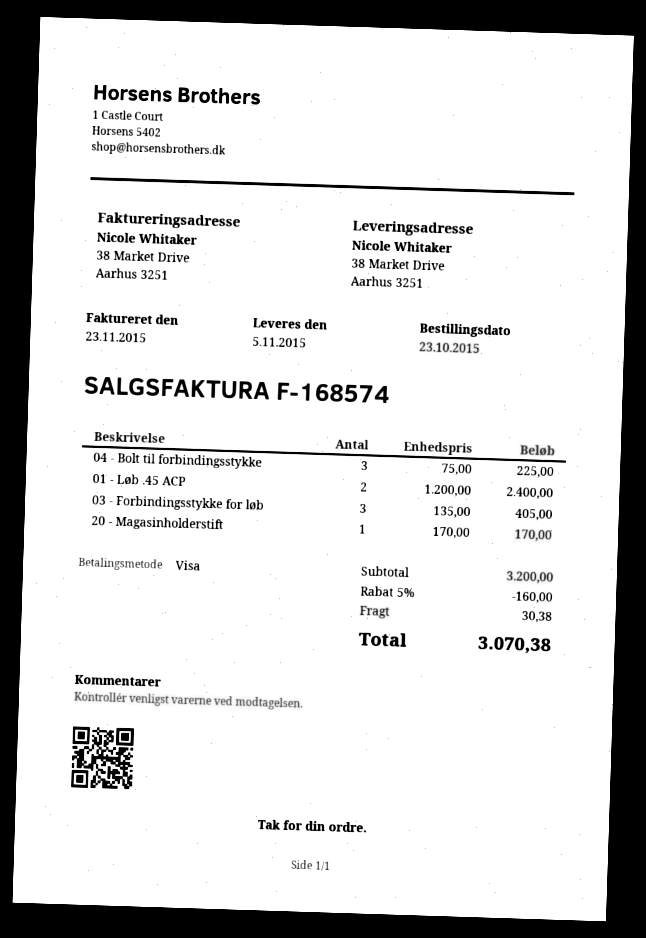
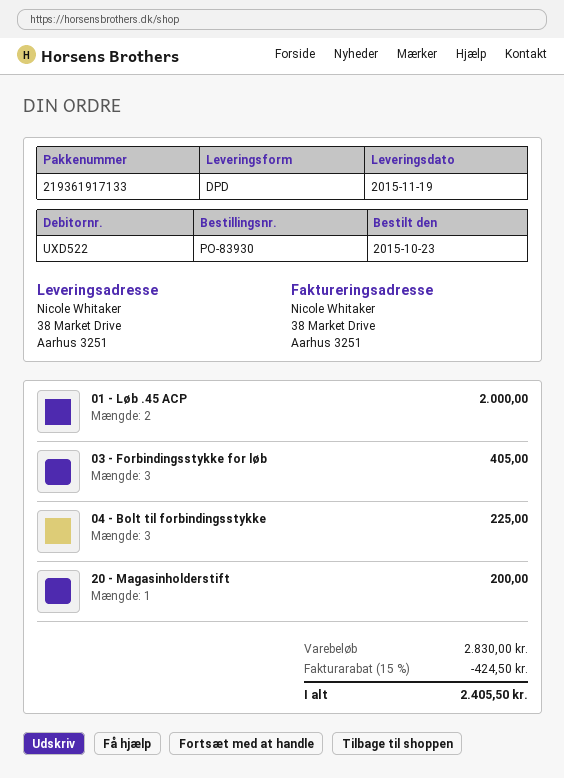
delivery date: 2015-11-05 -> 2015-11-19
01 - Løb .45 ACP: 2 for 2400.00 -> 2 for 2000.00
20 - Magasinholderstift: 1 for 170.00 -> 1 for 200.00
subtotal: 3200.00 -> 2830.00
discount: 5% = 160.00 -> 15% = 424.50
shipping: 30.38 -> none
total: 3070.38 -> 2405.50

